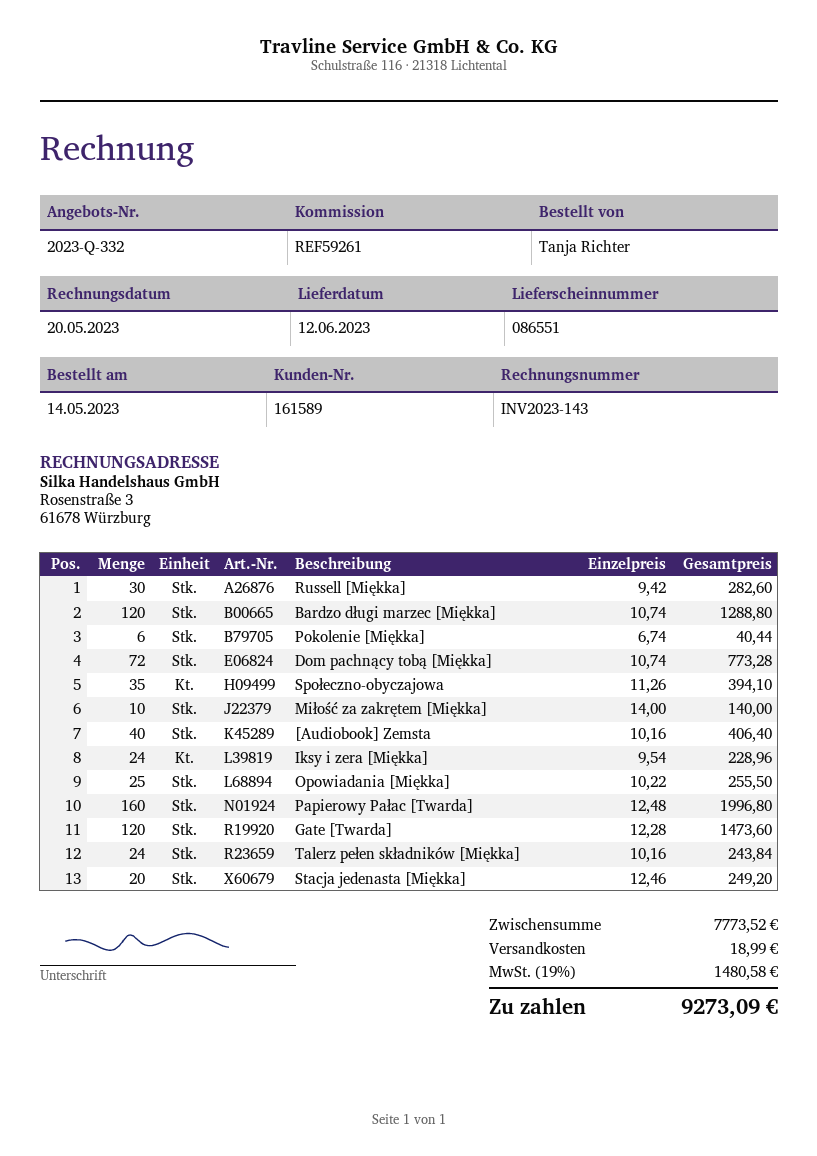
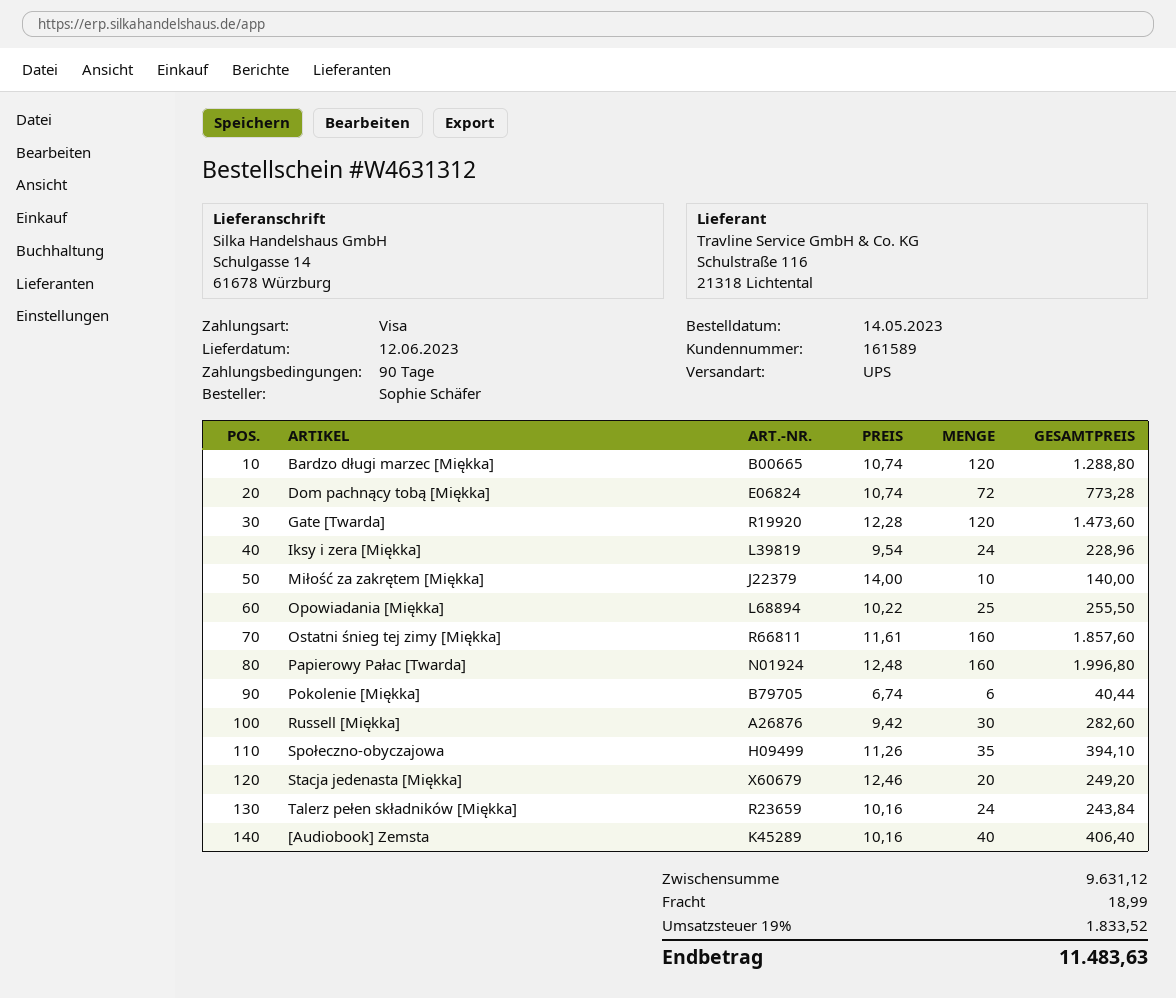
ordered by: Tanja Richter -> Sophie Schäfer
Ostatni śnieg tej zimy [Miękka]: none -> 160 x 11.61 = 1857.60
subtotal: 7773.52 -> 9631.12
tax: 19% = 1480.58 -> 19% = 1833.52
total: 9273.09 -> 11483.63

